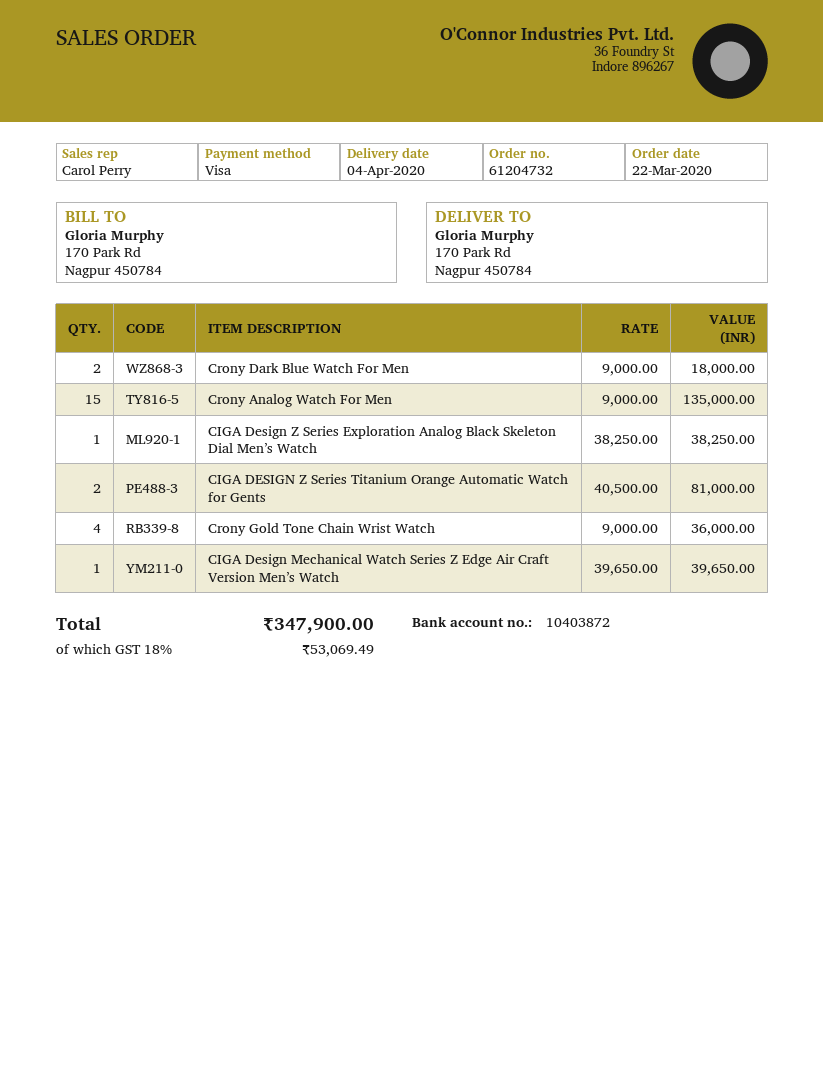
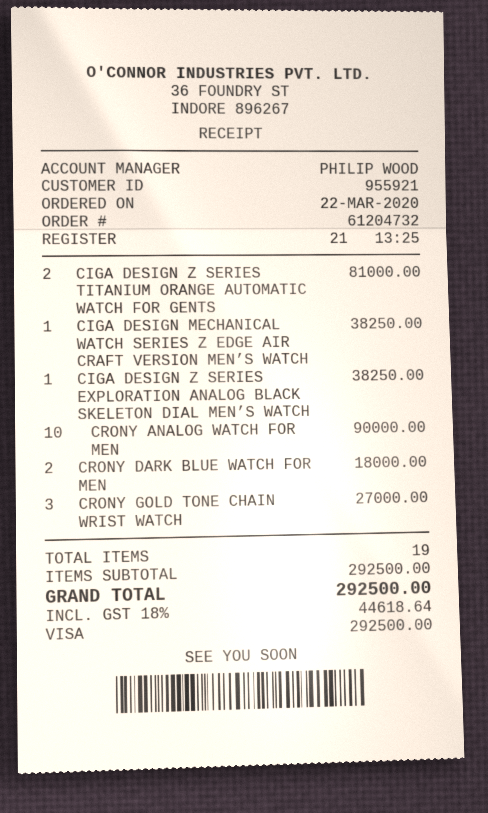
sales rep: Carol Perry -> PHILIP WOOD
Crony Analog Watch For Men: 15 for 135000.00 -> 10 for 90000.00
Crony Gold Tone Chain Wrist Watch: 4 for 36000.00 -> 3 for 27000.00
CIGA Design Mechanical Watch Series Z Edge Air Craft Version Men’s Watch: 1 for 39650.00 -> 1 for 38250.00
tax: 18% = 53069.49 -> 18% = 44618.64
total: 347900.00 -> 292500.00

